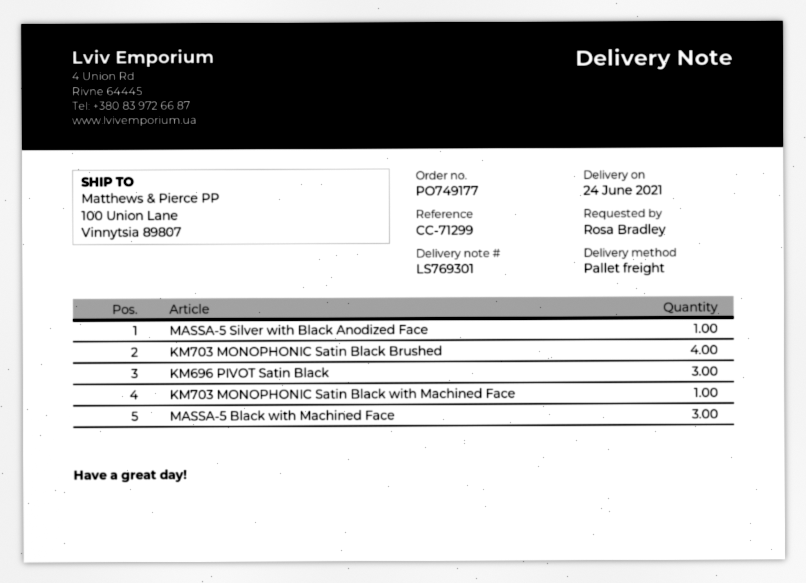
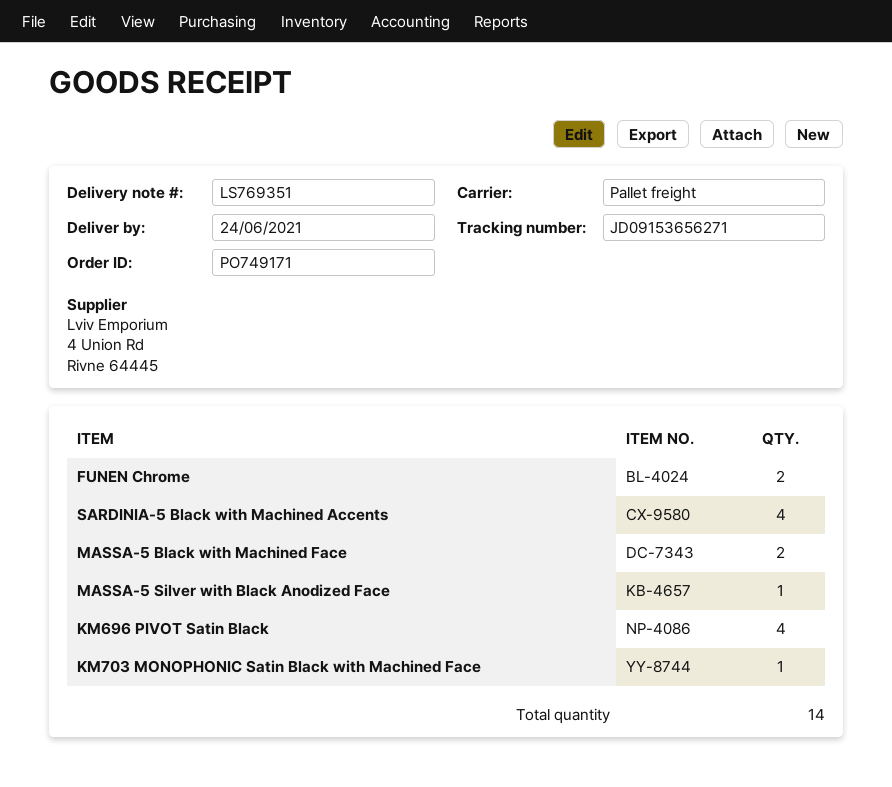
order number: PO749177 -> PO749171
delivery note number: LS769301 -> LS769351
KM703 MONOPHONIC Satin Black Brushed: 4 -> none
KM696 PIVOT Satin Black: 3 -> 4
MASSA-5 Black with Machined Face: 3 -> 2
FUNEN Chrome: none -> 2
SARDINIA-5 Black with Machined Accents: none -> 4

